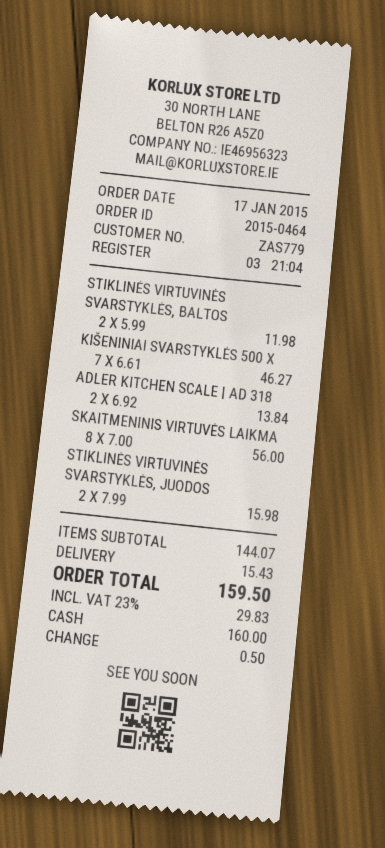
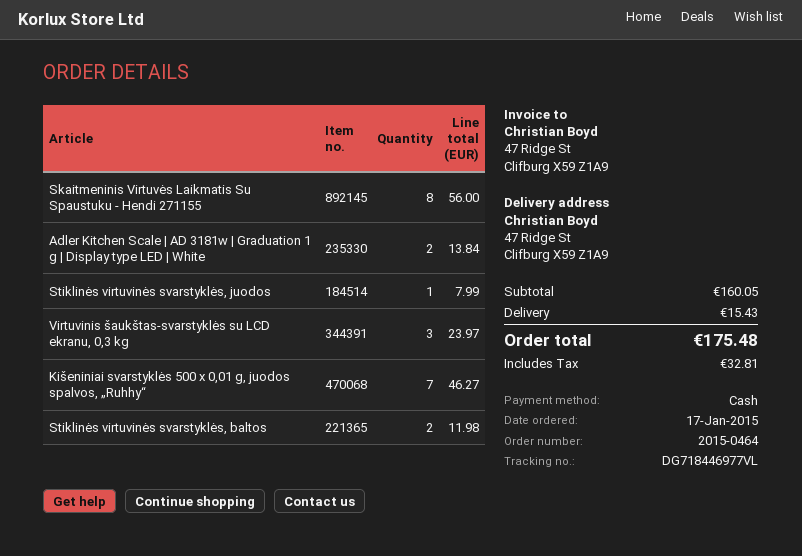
STIKLINĖS VIRTUVINĖS SVARSTYKLĖS, JUODOS: 2 for 15.98 -> 1 for 7.99
Virtuvinis šaukštas-svarstyklės su LCD ekranu, 0,3 kg: none -> 3 for 23.97
subtotal: 144.07 -> 160.05
tax: 29.83 -> 32.81
total: 159.50 -> 175.48

